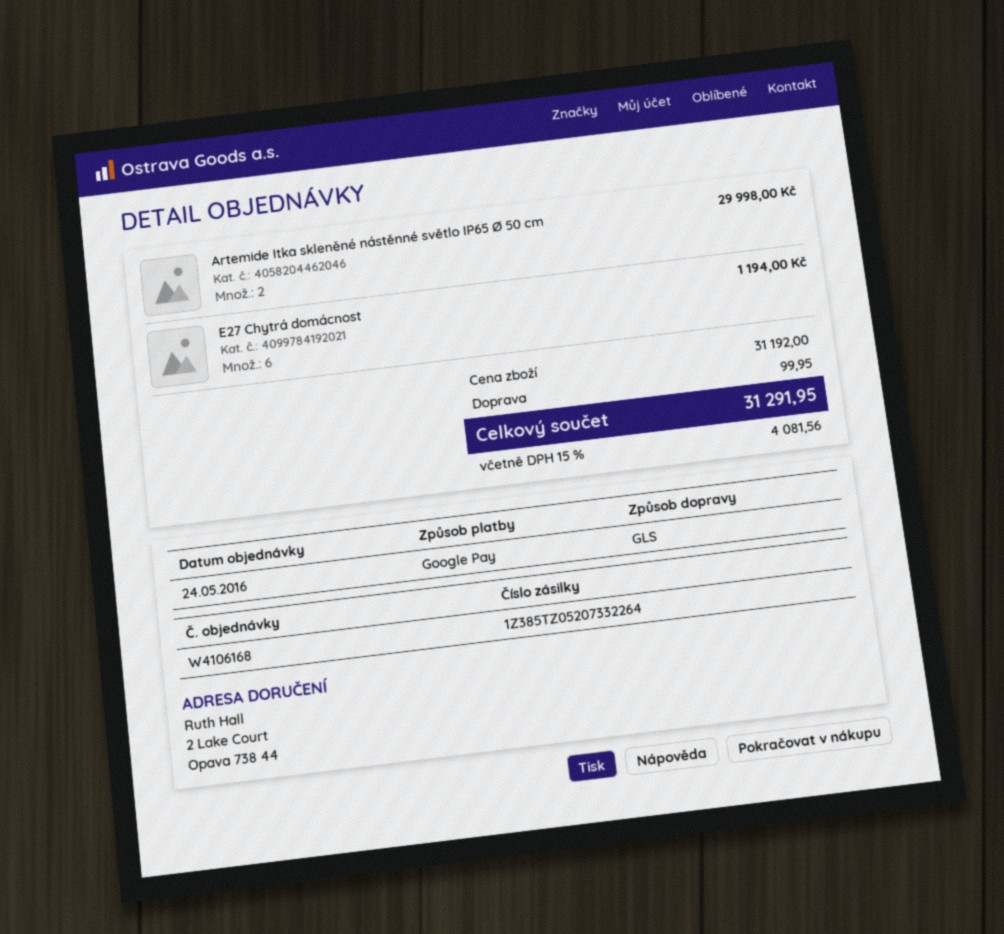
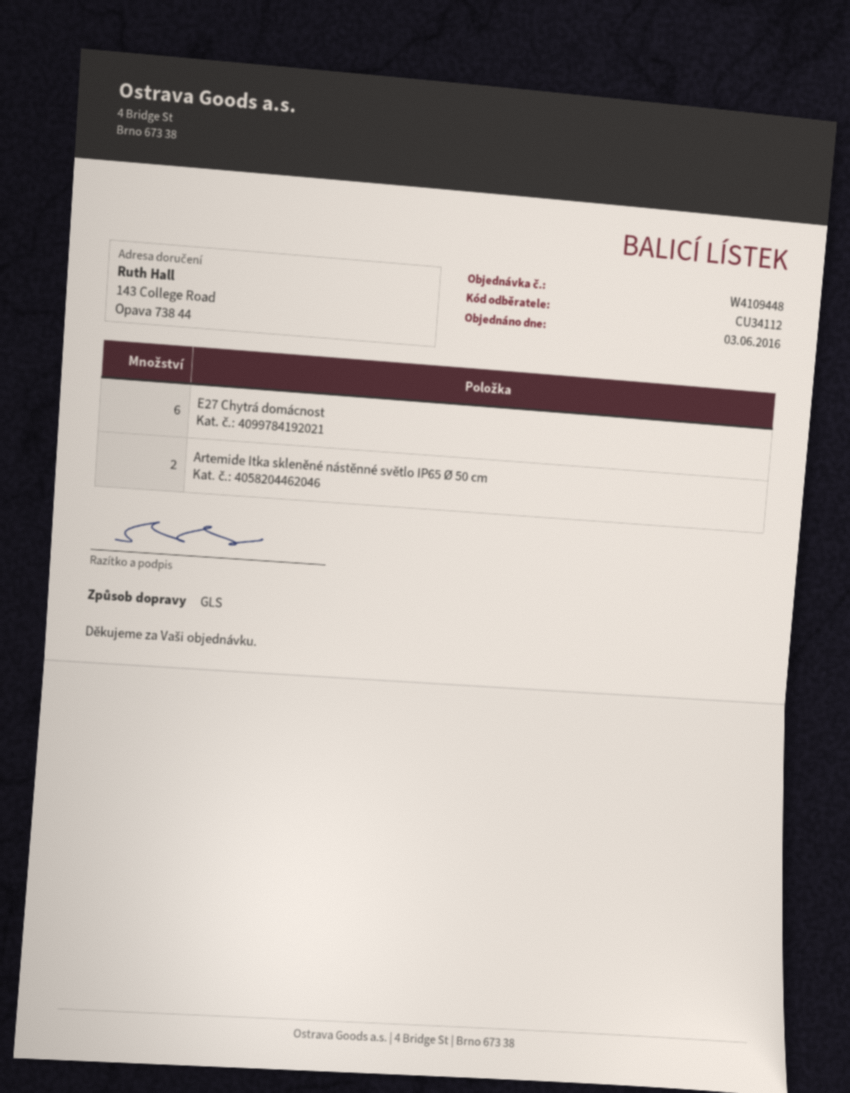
order number: W4106168 -> W4109448
order date: 2016-05-24 -> 2016-06-03
ship to: 2 Lake Court, Opava 738 44 -> 143 College Road, Opava 738 44

